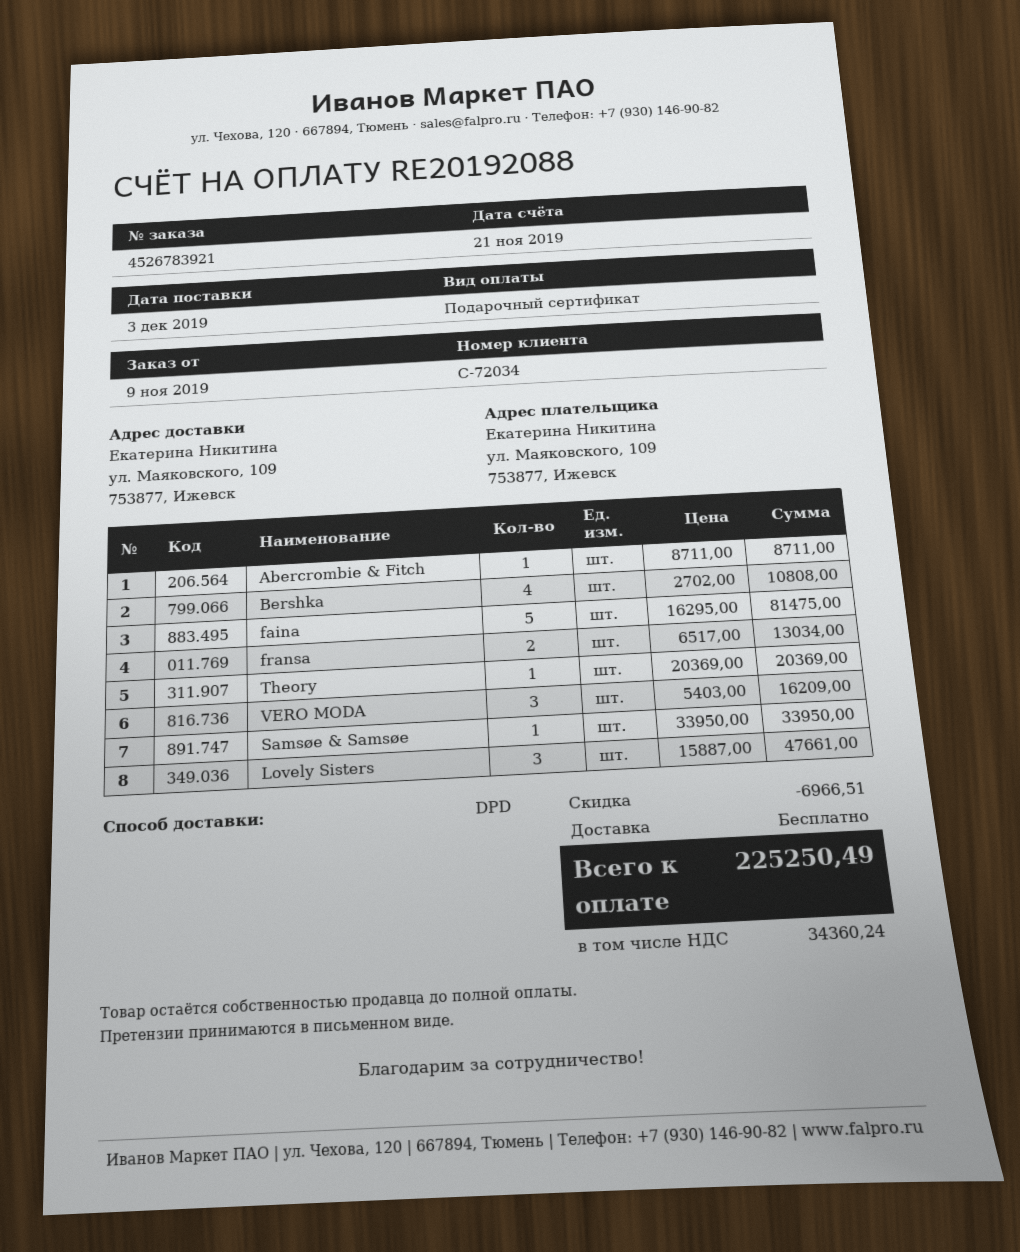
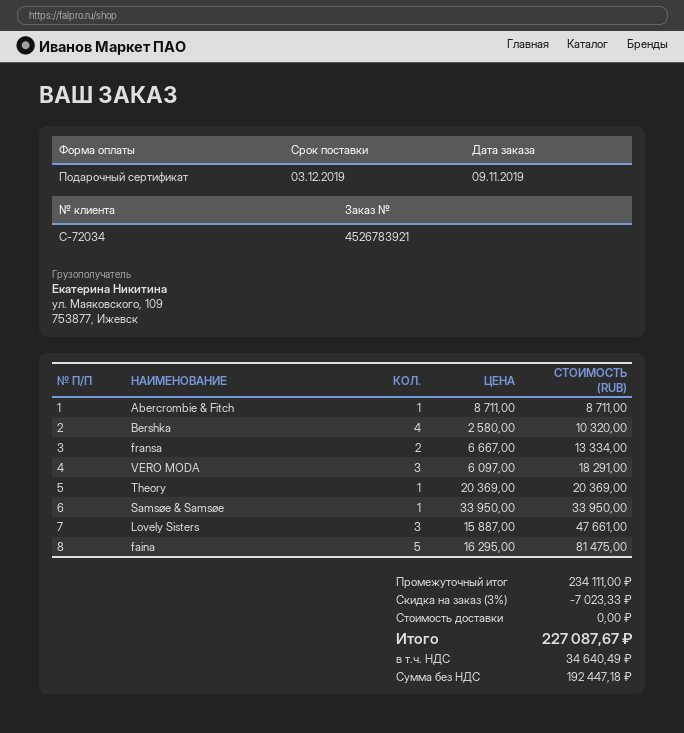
Bershka: 4 x 2702.00 = 10808.00 -> 4 x 2580.00 = 10320.00
fransa: 2 x 6517.00 = 13034.00 -> 2 x 6667.00 = 13334.00
VERO MODA: 3 x 5403.00 = 16209.00 -> 3 x 6097.00 = 18291.00
discount: 6966.51 -> 7023.33
tax: 34360.24 -> 34640.49
total: 225250.49 -> 227087.67

